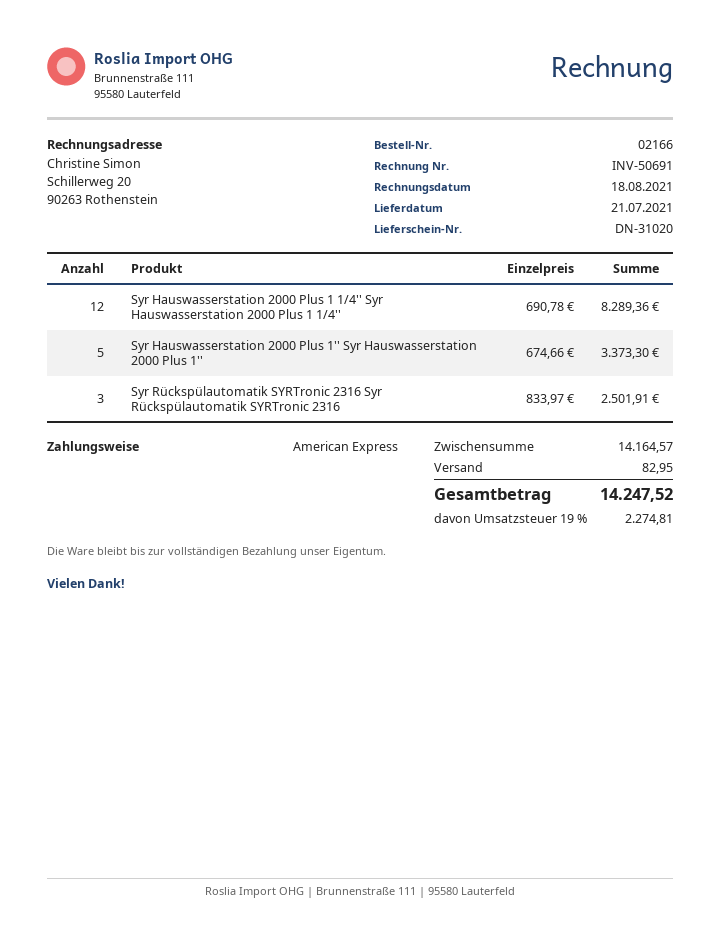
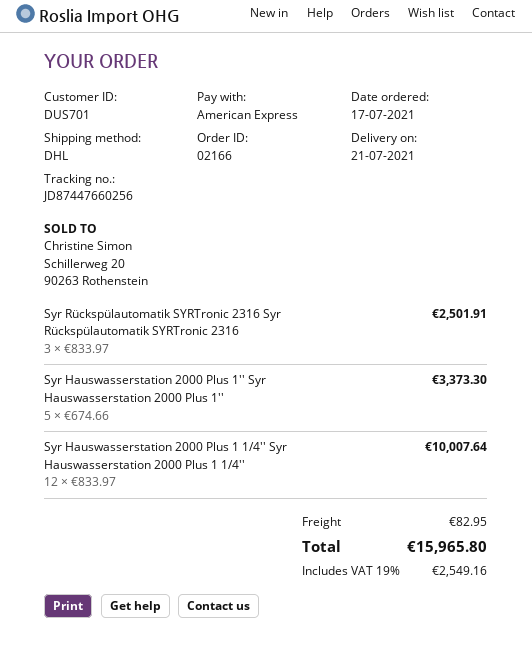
Syr Hauswasserstation 2000 Plus 1 1/4'' Syr Hauswasserstation 2000 Plus 1 1/4'': 12 x 690.78 = 8289.36 -> 12 x 833.97 = 10007.64
tax: 19% = 2274.81 -> 19% = 2549.16
total: 14247.52 -> 15965.80

